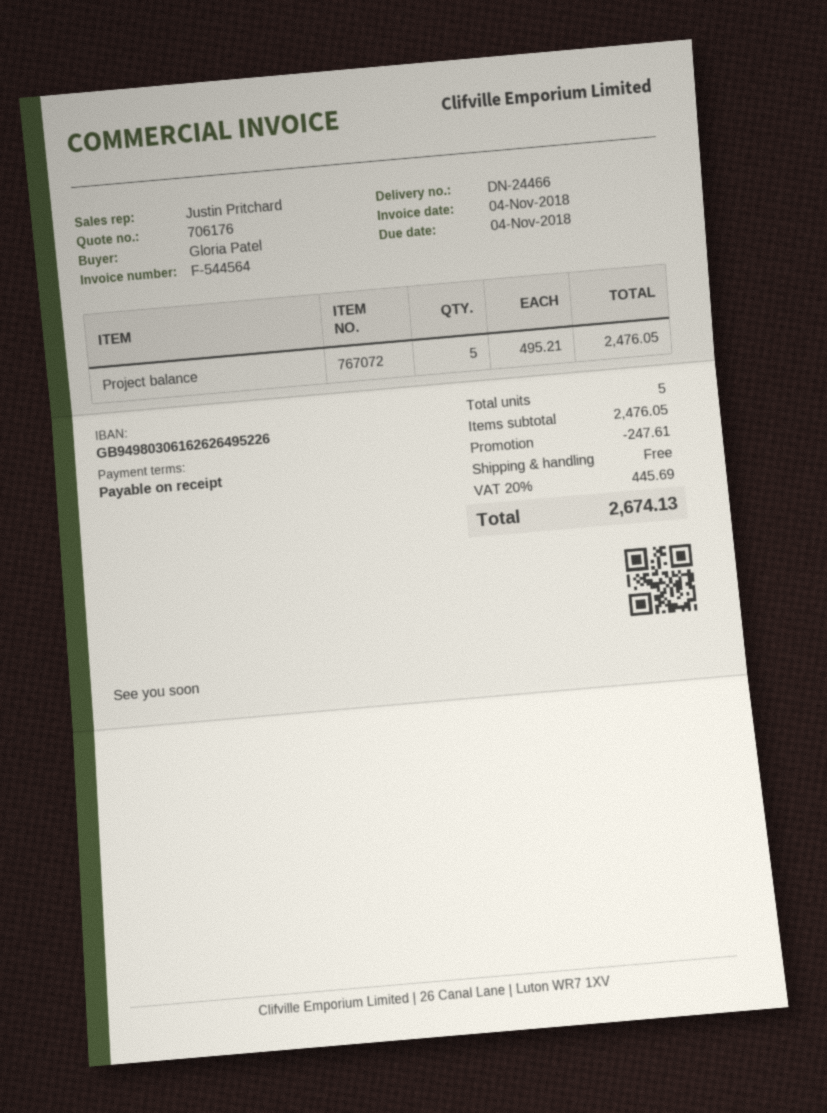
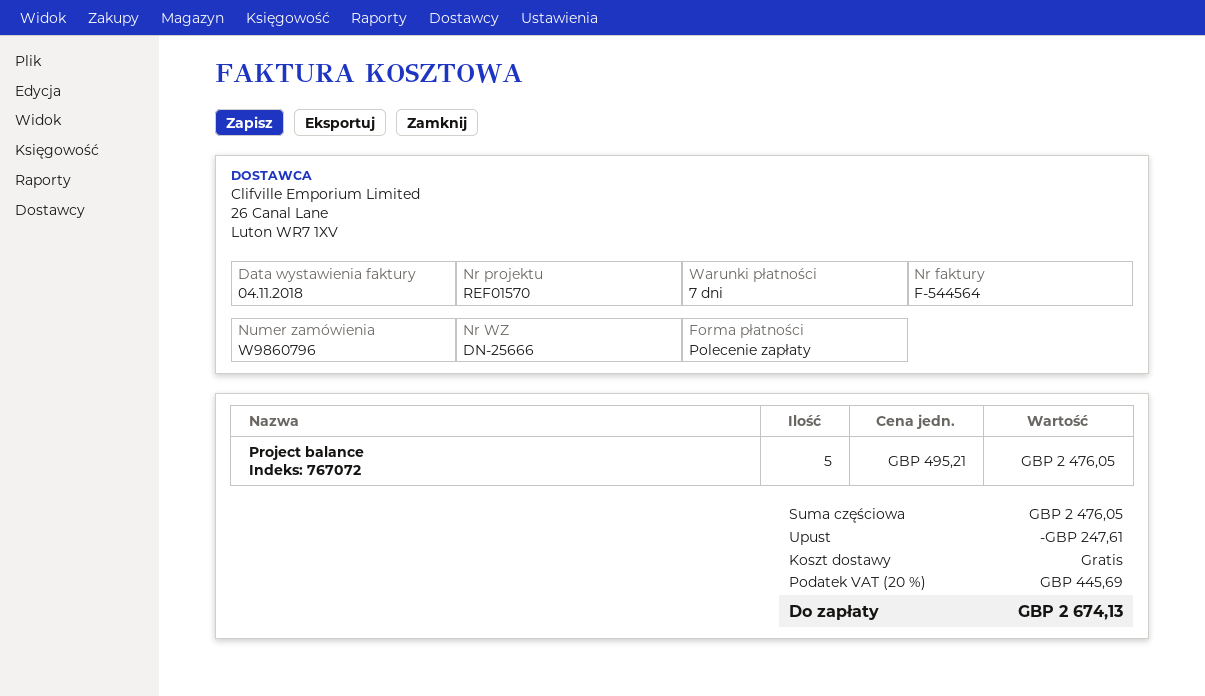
delivery note number: DN-24466 -> DN-25666
payment terms: on receipt -> 7 days

